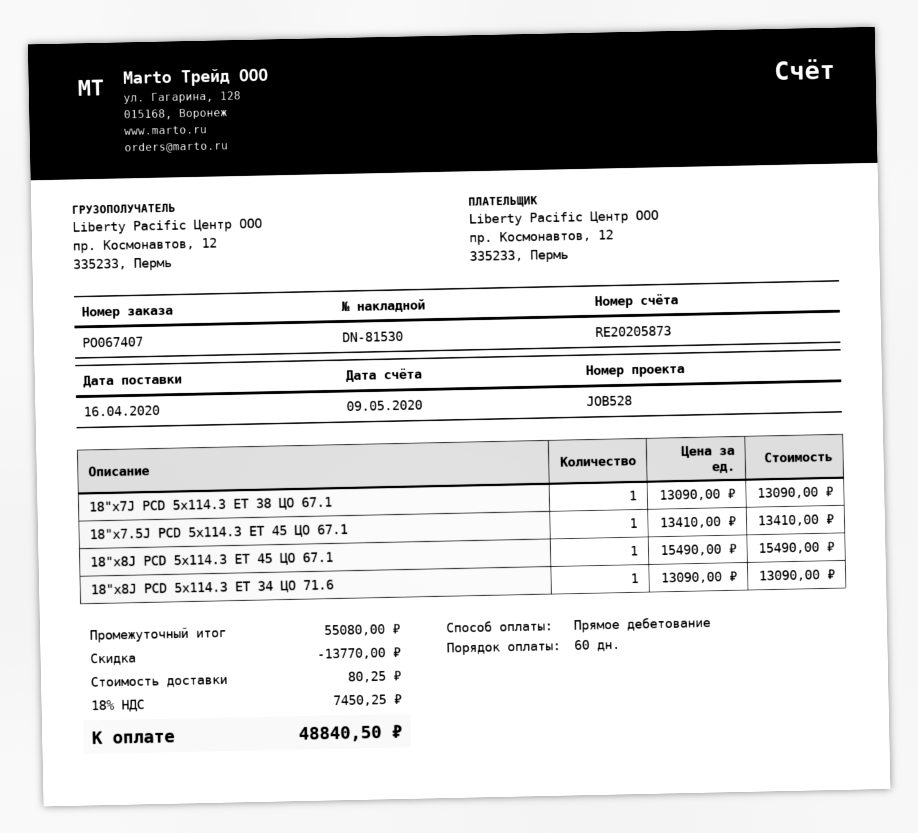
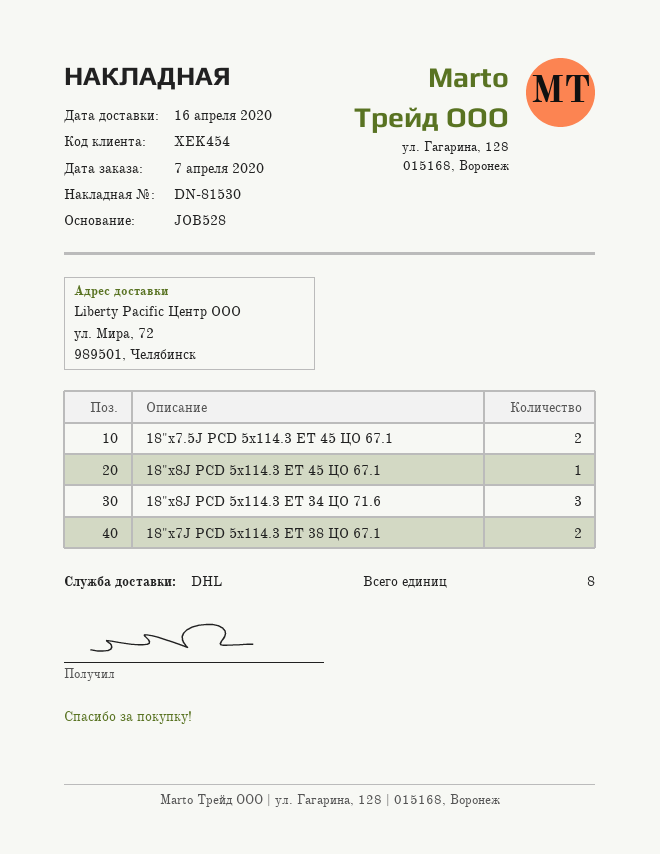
ship to: пр. Космонавтов, 12, 335233, Пермь -> ул. Мира, 72, 989501, Челябинск
18"x7J PCD 5x114.3 ЕТ 38 ЦО 67.1: 1 -> 2
18"x7.5J PCD 5x114.3 ЕТ 45 ЦО 67.1: 1 -> 2
18"x8J PCD 5x114.3 ЕТ 34 ЦО 71.6: 1 -> 3

